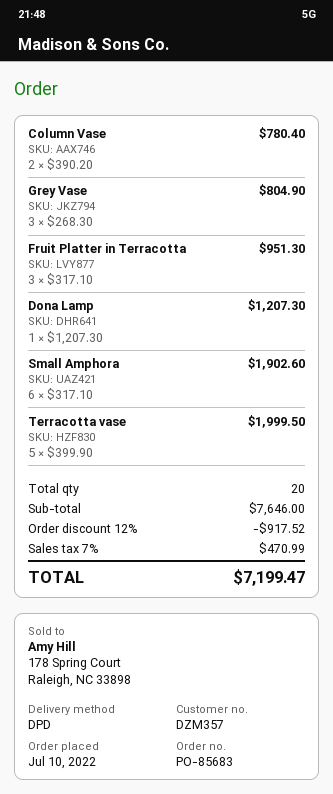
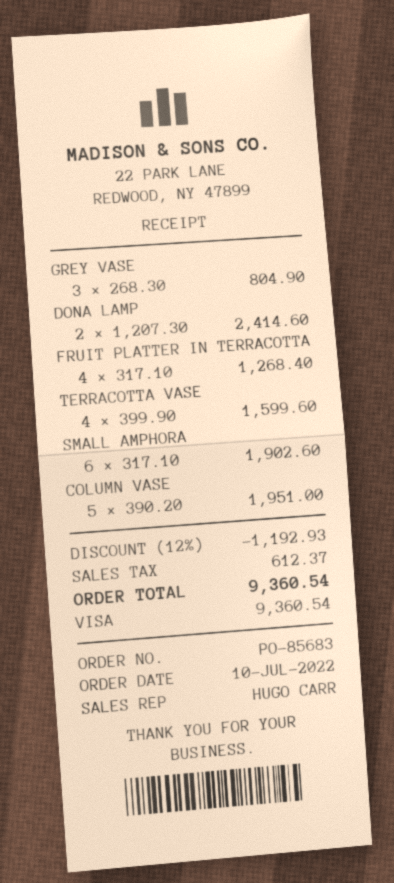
Column Vase: 2 x 390.20 = 780.40 -> 5 x 390.20 = 1951.00
Fruit Platter in Terracotta: 3 x 317.10 = 951.30 -> 4 x 317.10 = 1268.40
Dona Lamp: 1 x 1207.30 = 1207.30 -> 2 x 1207.30 = 2414.60
Terracotta vase: 5 x 399.90 = 1999.50 -> 4 x 399.90 = 1599.60
discount: 12% = 917.52 -> 12% = 1192.93
tax: 470.99 -> 612.37
total: 7199.47 -> 9360.54

